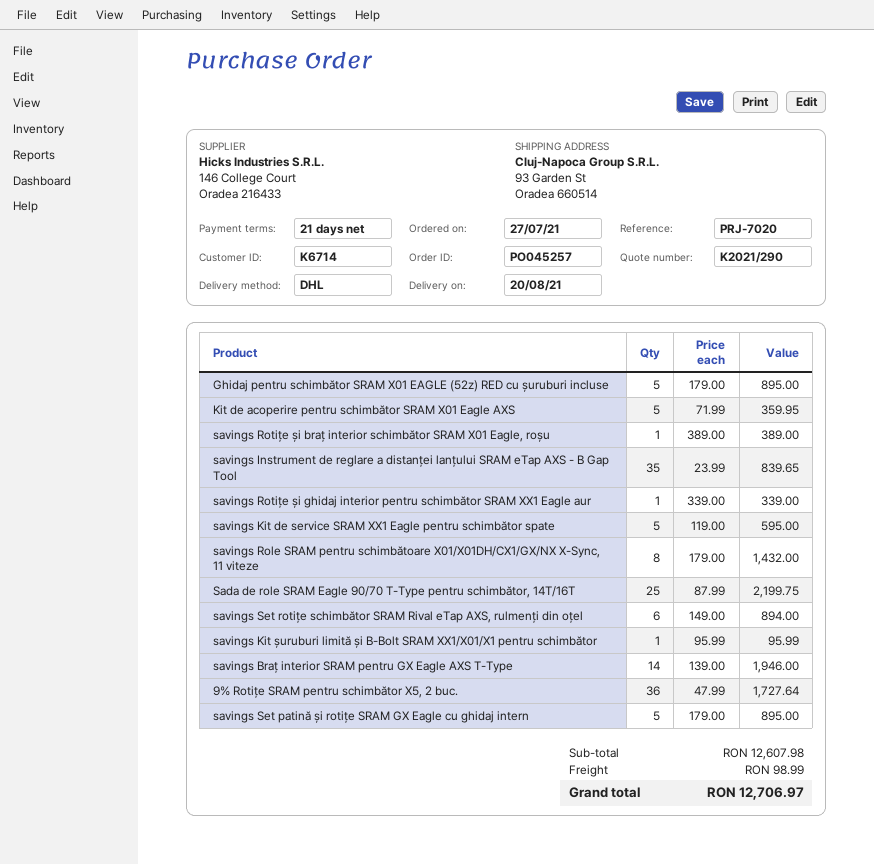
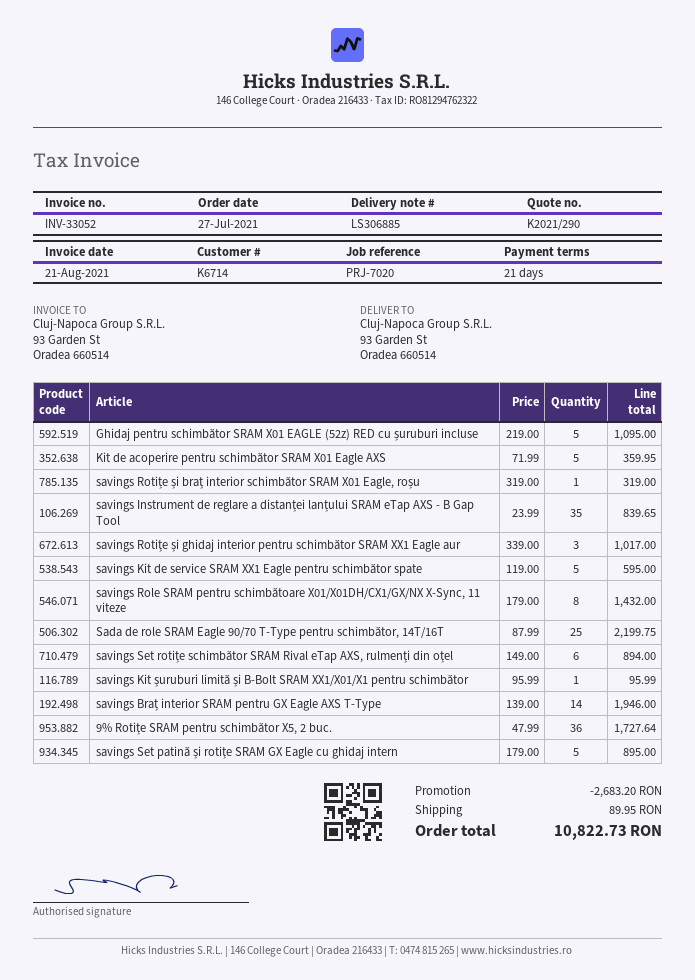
Ghidaj pentru schimbător SRAM X01 EAGLE (52z) RED cu șuruburi incluse: 5 x 179.00 = 895.00 -> 5 x 219.00 = 1095.00
savings Rotițe și braț interior schimbător SRAM X01 Eagle, roșu: 1 x 389.00 = 389.00 -> 1 x 319.00 = 319.00
savings Rotițe și ghidaj interior pentru schimbător SRAM XX1 Eagle aur: 1 x 339.00 = 339.00 -> 3 x 339.00 = 1017.00
discount: none -> 2683.20
shipping: 98.99 -> 89.95
total: 12706.97 -> 10822.73

